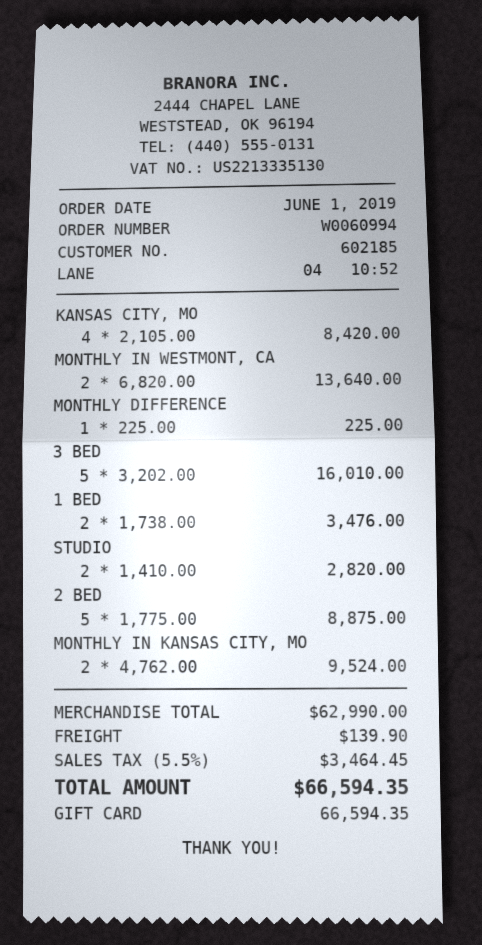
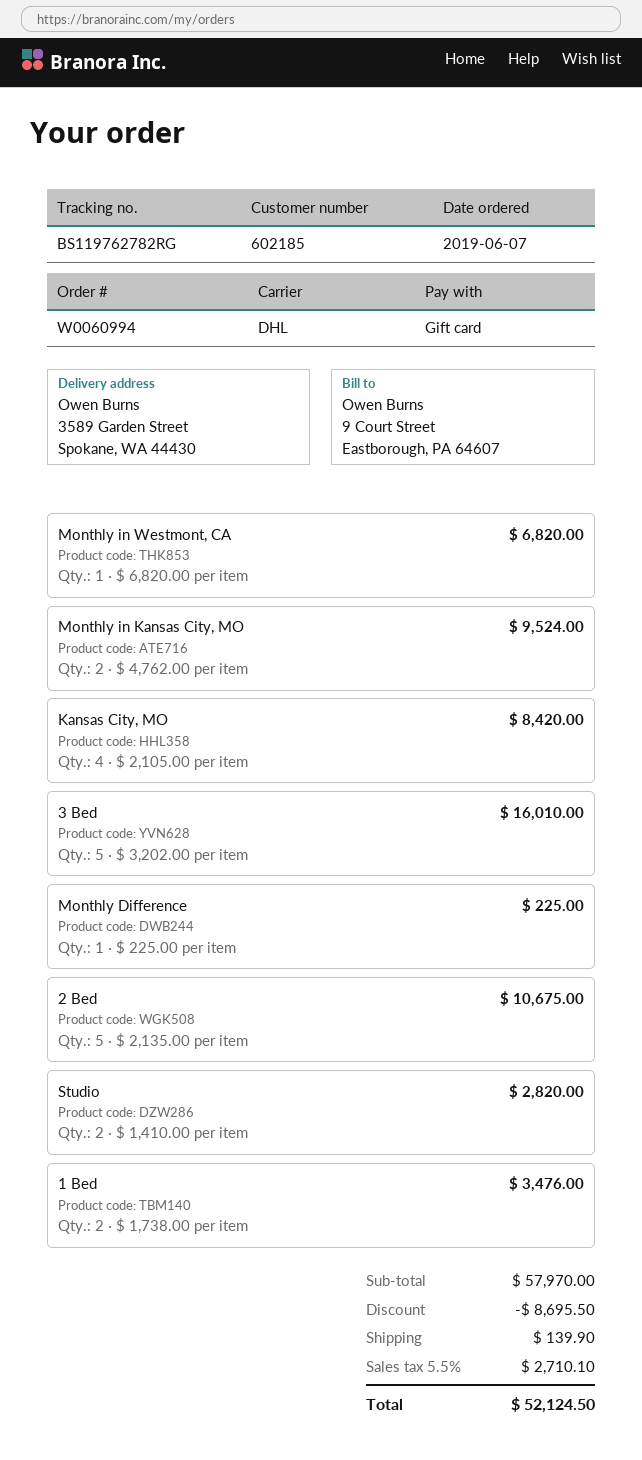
order date: 2019-06-01 -> 2019-06-07
MONTHLY IN WESTMONT, CA: 2 x 6820.00 = 13640.00 -> 1 x 6820.00 = 6820.00
2 BED: 5 x 1775.00 = 8875.00 -> 5 x 2135.00 = 10675.00
subtotal: 62990.00 -> 57970.00
discount: none -> 8695.50
tax: 5.5% = 3464.45 -> 5.5% = 2710.10
total: 66594.35 -> 52124.50

